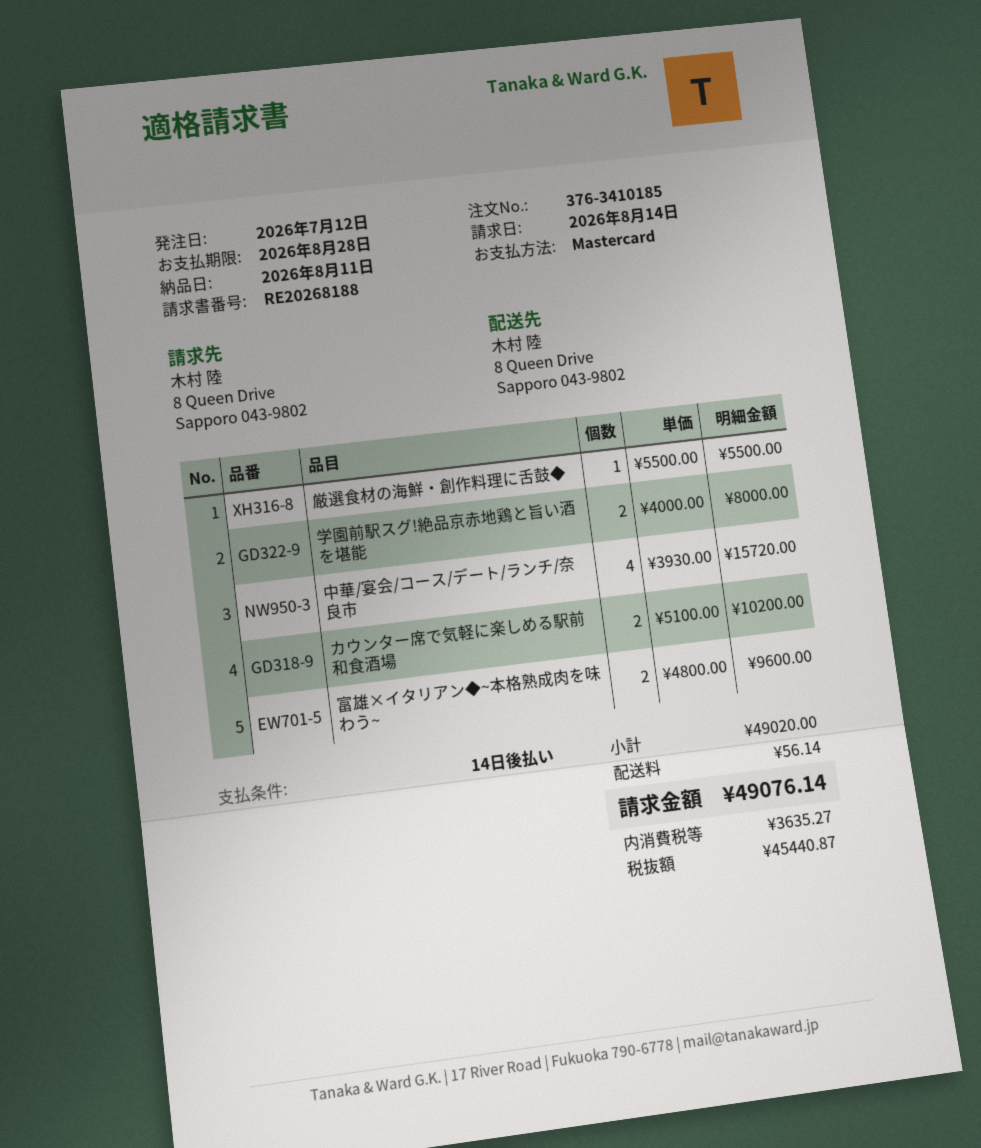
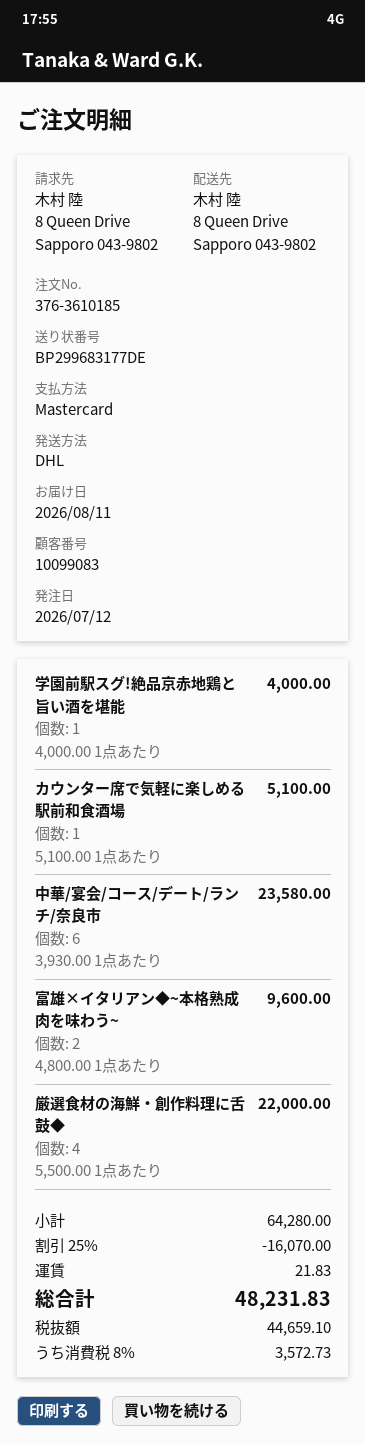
order number: 376-3410185 -> 376-3610185
厳選食材の海鮮・創作料理に舌鼓◆: 1 x 5500.00 = 5500.00 -> 4 x 5500.00 = 22000.00
学園前駅スグ!絶品京赤地鶏と旨い酒を堪能: 2 x 4000.00 = 8000.00 -> 1 x 4000.00 = 4000.00
中華/宴会/コース/デート/ランチ/奈良市: 4 x 3930.00 = 15720.00 -> 6 x 3930.00 = 23580.00
カウンター席で気軽に楽しめる駅前和食酒場: 2 x 5100.00 = 10200.00 -> 1 x 5100.00 = 5100.00
subtotal: 49020.00 -> 64280.00
discount: none -> 25% = 16070.00
shipping: 56.14 -> 21.83
net: 45440.87 -> 44659.10
tax: 3635.27 -> 3572.73
total: 49076.14 -> 48231.83

